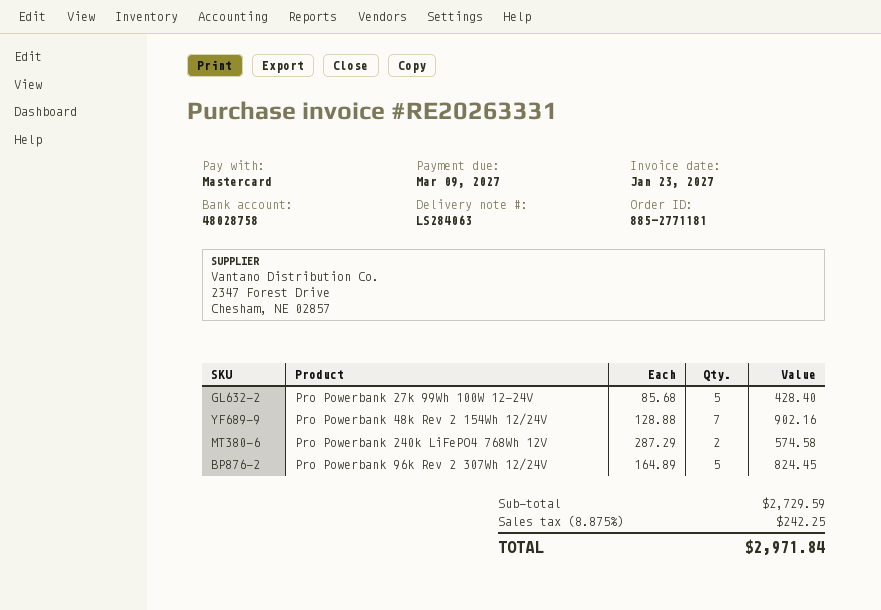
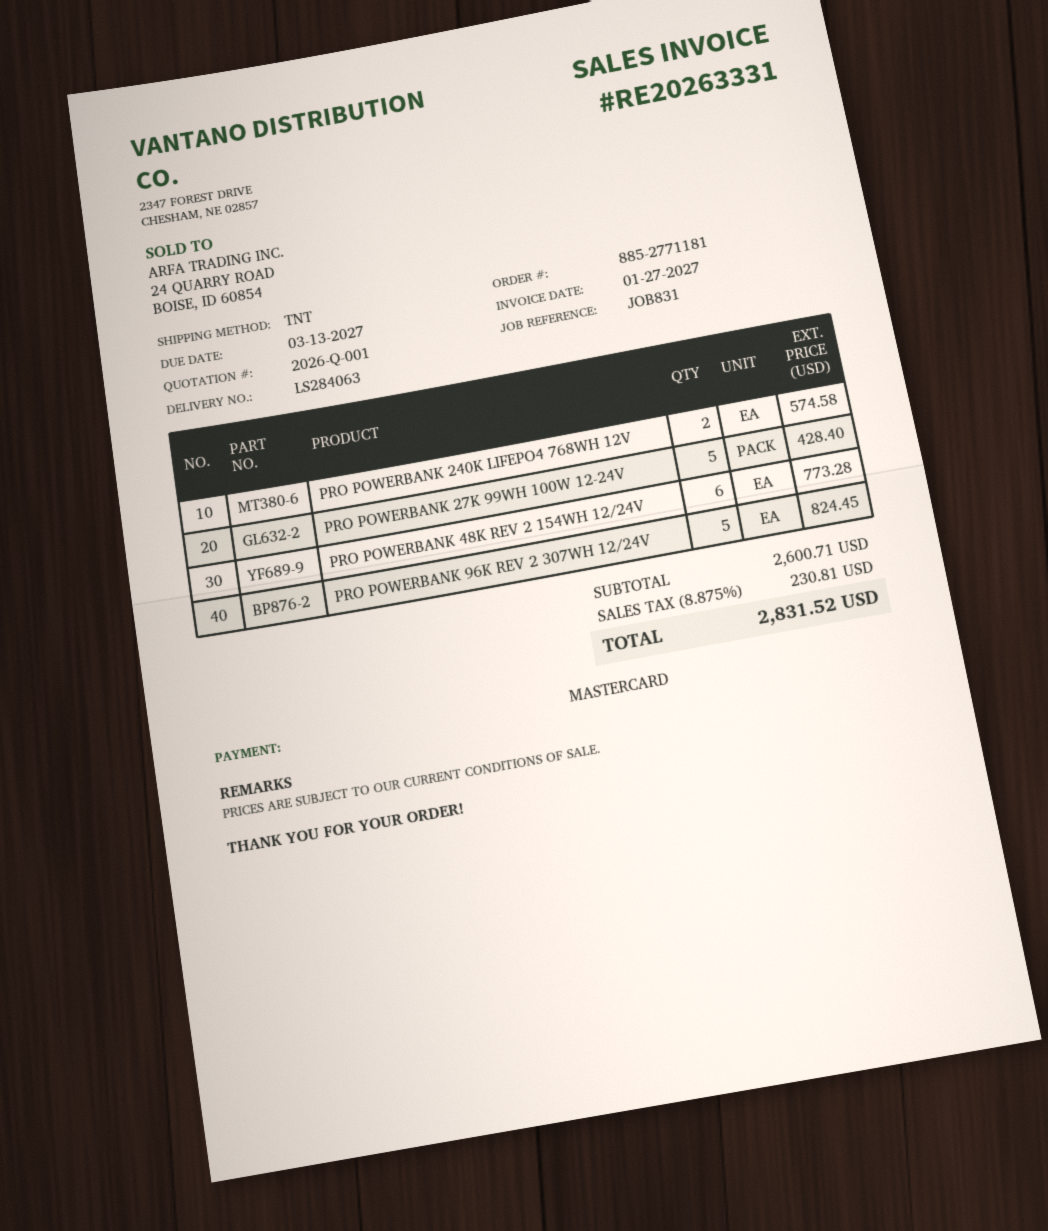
invoice date: 2027-01-23 -> 2027-01-27
due date: 2027-03-09 -> 2027-03-13
Pro Powerbank 48k Rev 2 154Wh 12/24V: 7 for 902.16 -> 6 for 773.28
subtotal: 2729.59 -> 2600.71
tax: 8.875% = 242.25 -> 8.875% = 230.81
total: 2971.84 -> 2831.52

